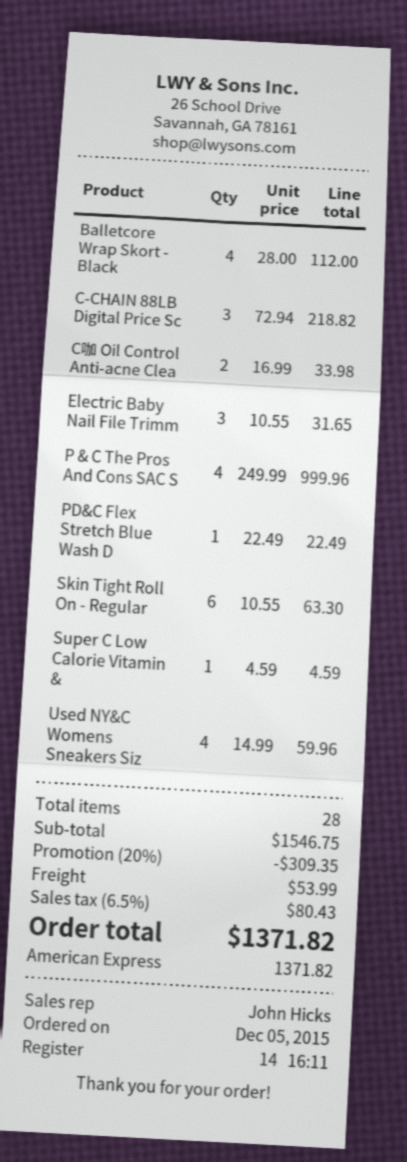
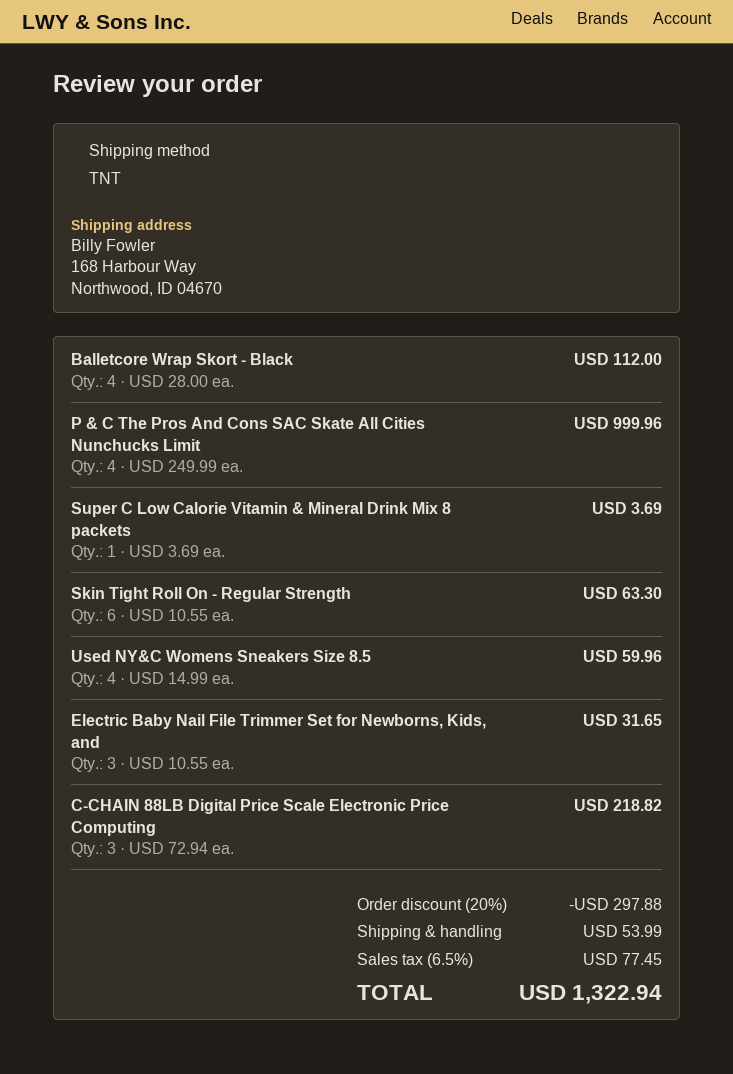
C咖 Oil Control Anti-acne Clea: 2 x 16.99 = 33.98 -> none
PD&C Flex Stretch Blue Wash D: 1 x 22.49 = 22.49 -> none
Super C Low Calorie Vitamin &: 1 x 4.59 = 4.59 -> 1 x 3.69 = 3.69
discount: 20% = 309.35 -> 20% = 297.88
tax: 6.5% = 80.43 -> 6.5% = 77.45
total: 1371.82 -> 1322.94

